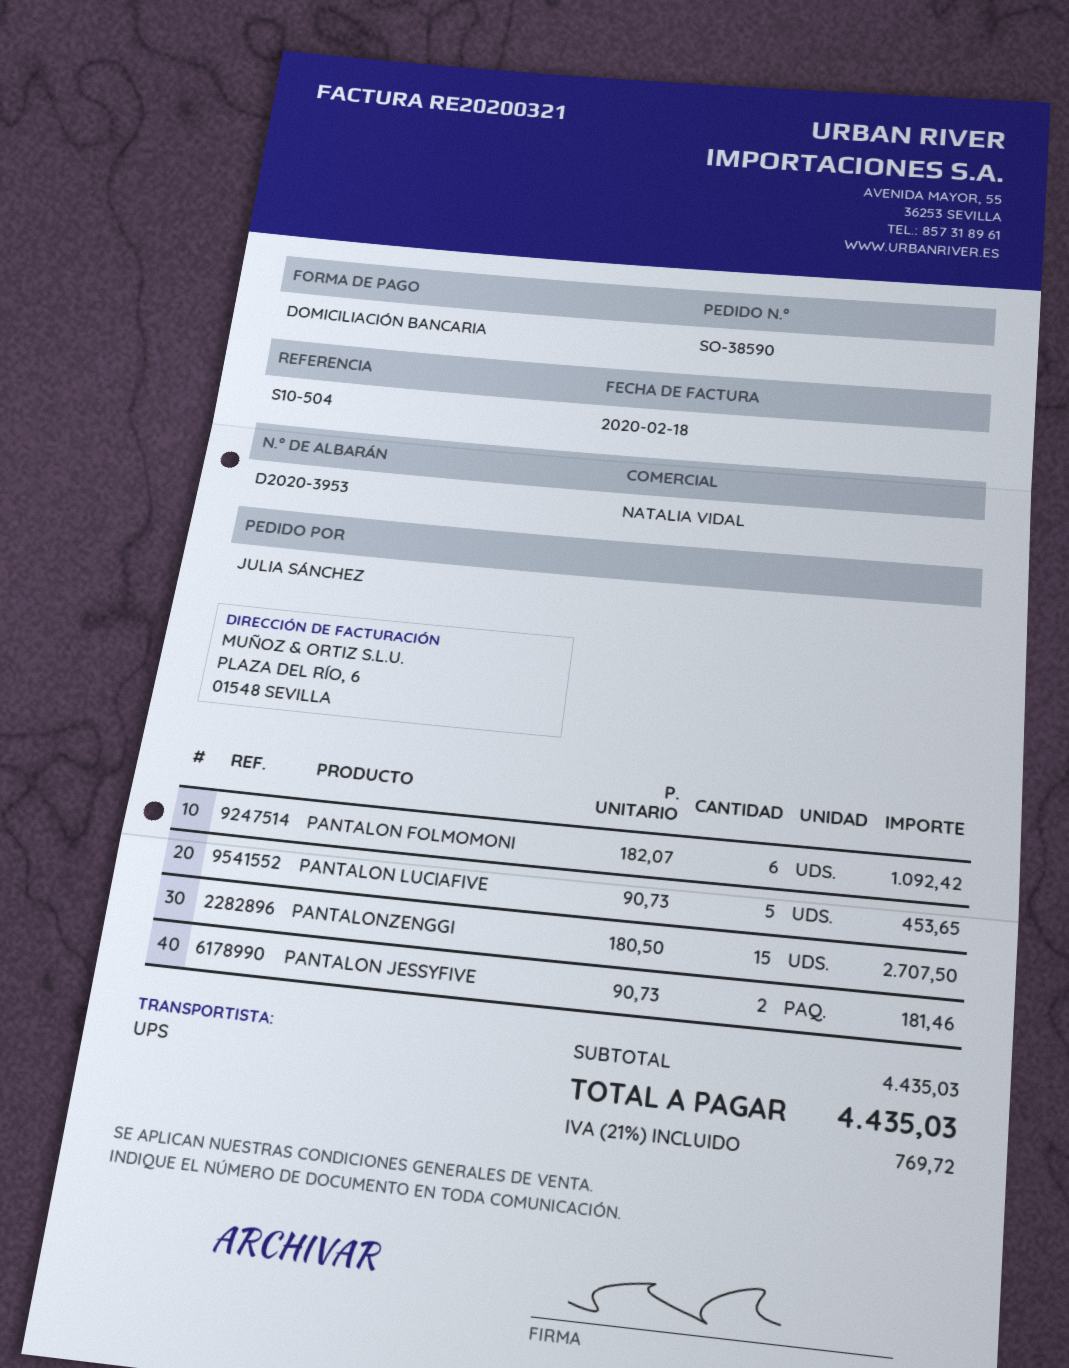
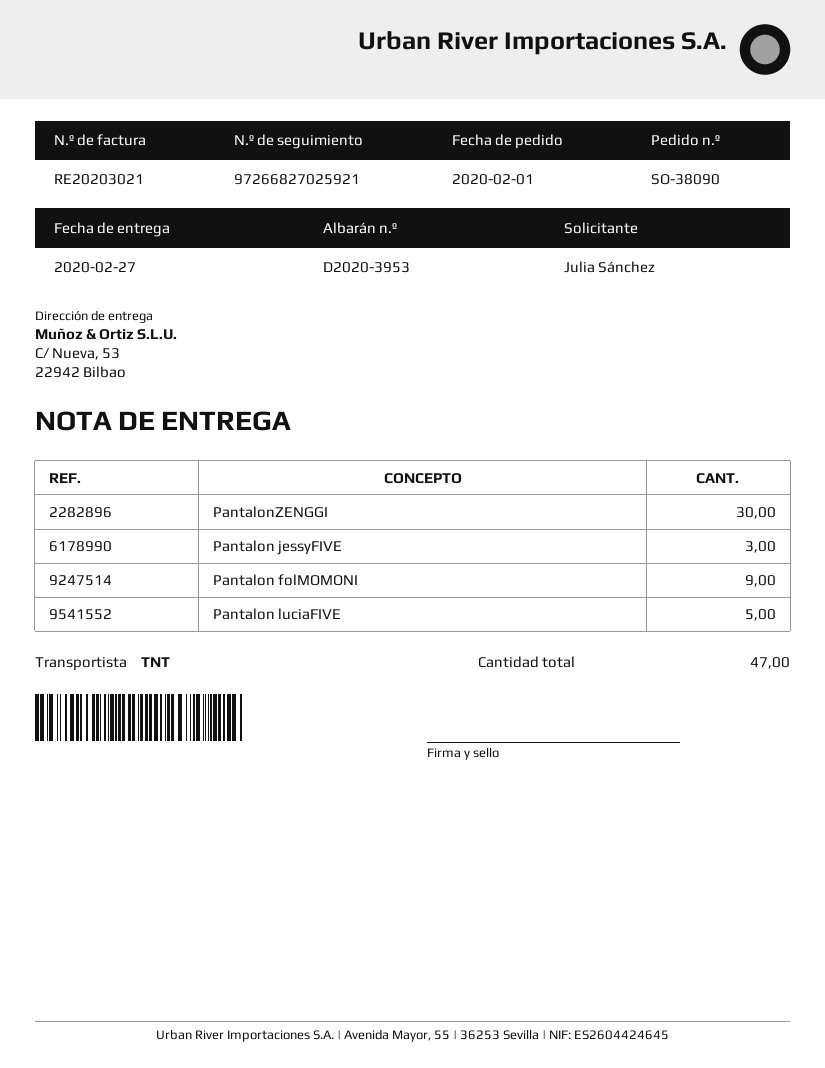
order number: SO-38590 -> SO-38090
invoice number: RE20200321 -> RE20203021
shipping method: UPS -> TNT
PANTALON FOLMOMONI: 6 -> 9
PANTALONZENGGI: 15 -> 30
PANTALON JESSYFIVE: 2 -> 3

